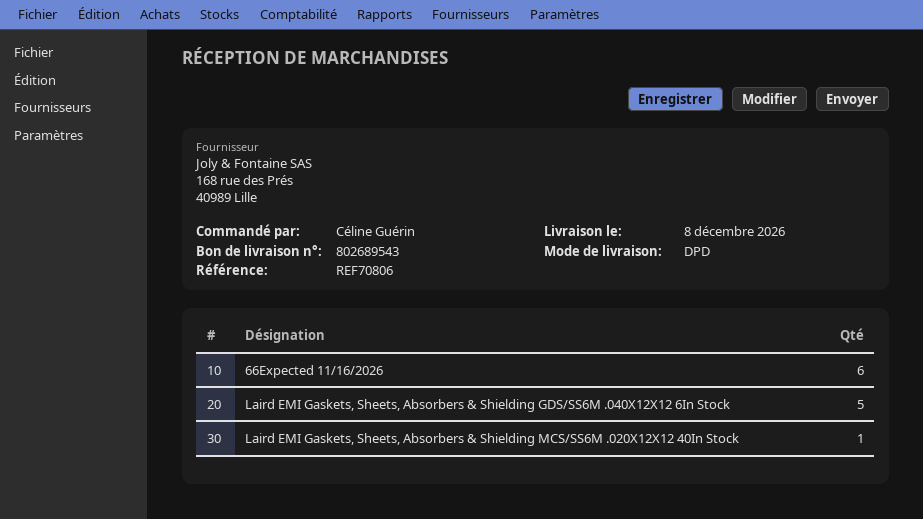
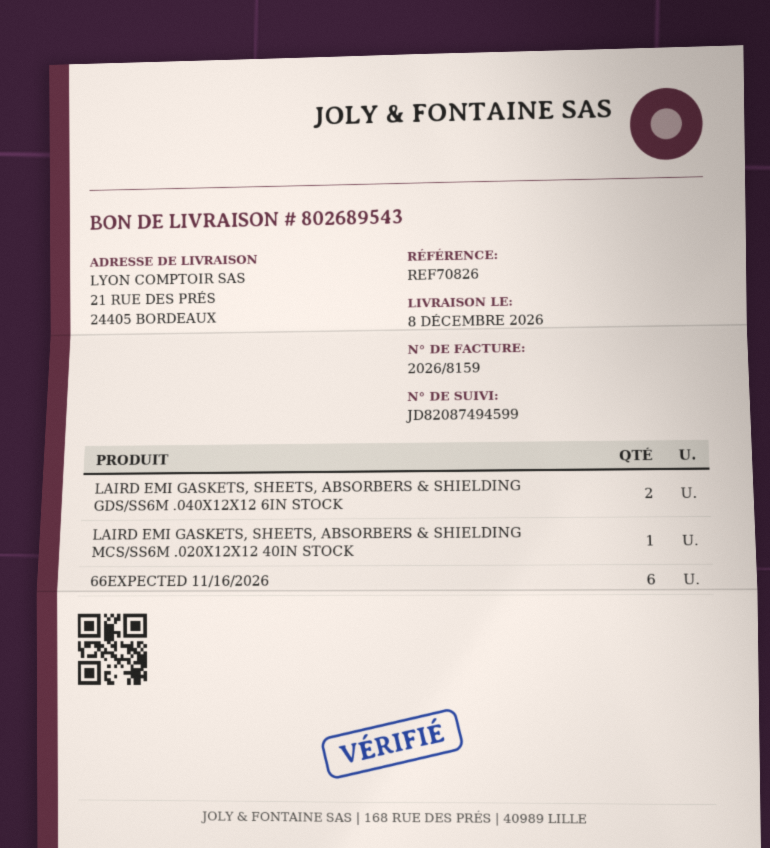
reference: REF70806 -> REF70826
Laird EMI Gaskets, Sheets, Absorbers & Shielding GDS/SS6M .040X12X12 6In Stock: 5 -> 2

